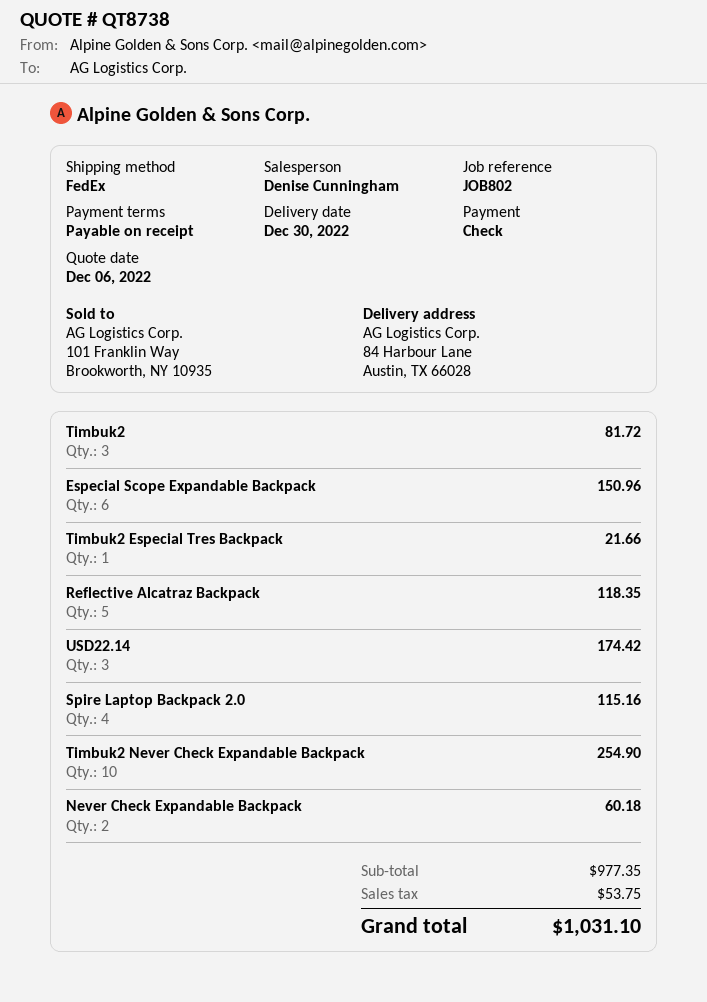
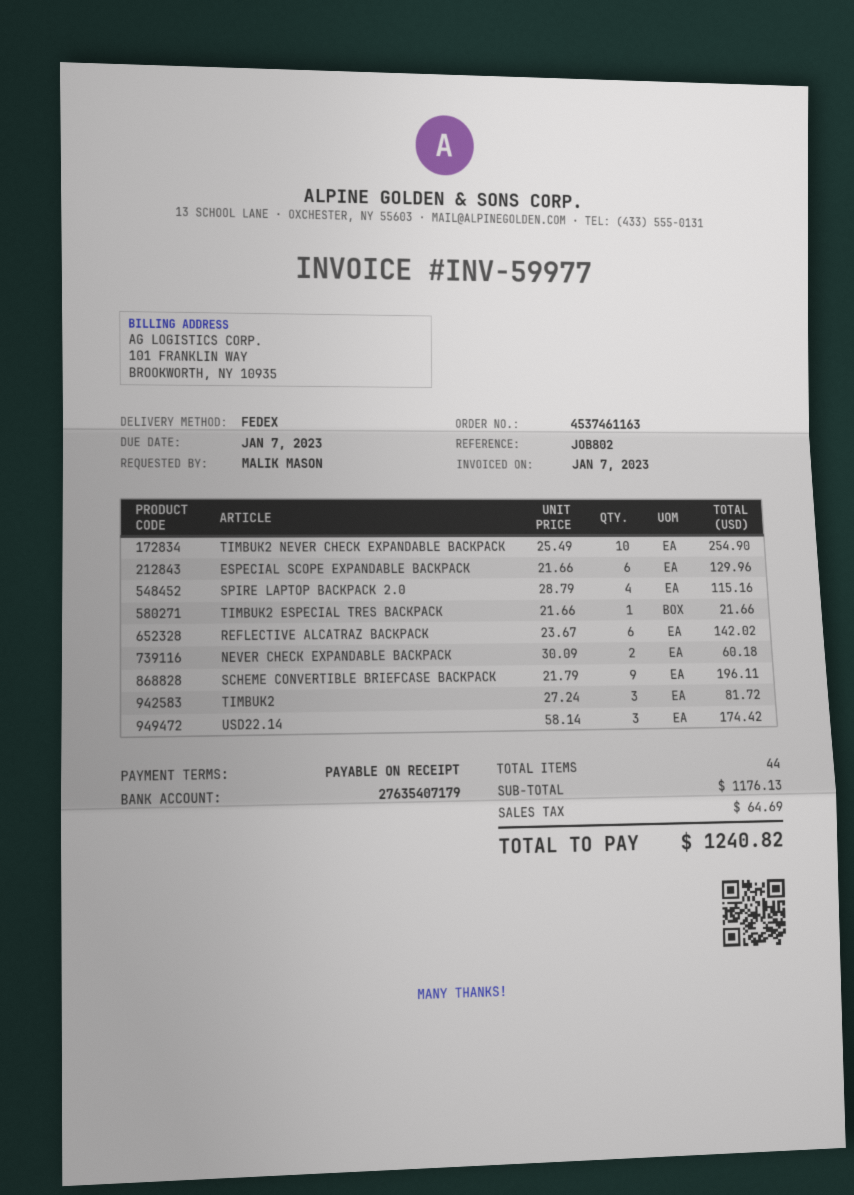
Especial Scope Expandable Backpack: 6 for 150.96 -> 6 for 129.96
Reflective Alcatraz Backpack: 5 for 118.35 -> 6 for 142.02
SCHEME CONVERTIBLE BRIEFCASE BACKPACK: none -> 9 for 196.11
subtotal: 977.35 -> 1176.13
tax: 53.75 -> 64.69
total: 1031.10 -> 1240.82

